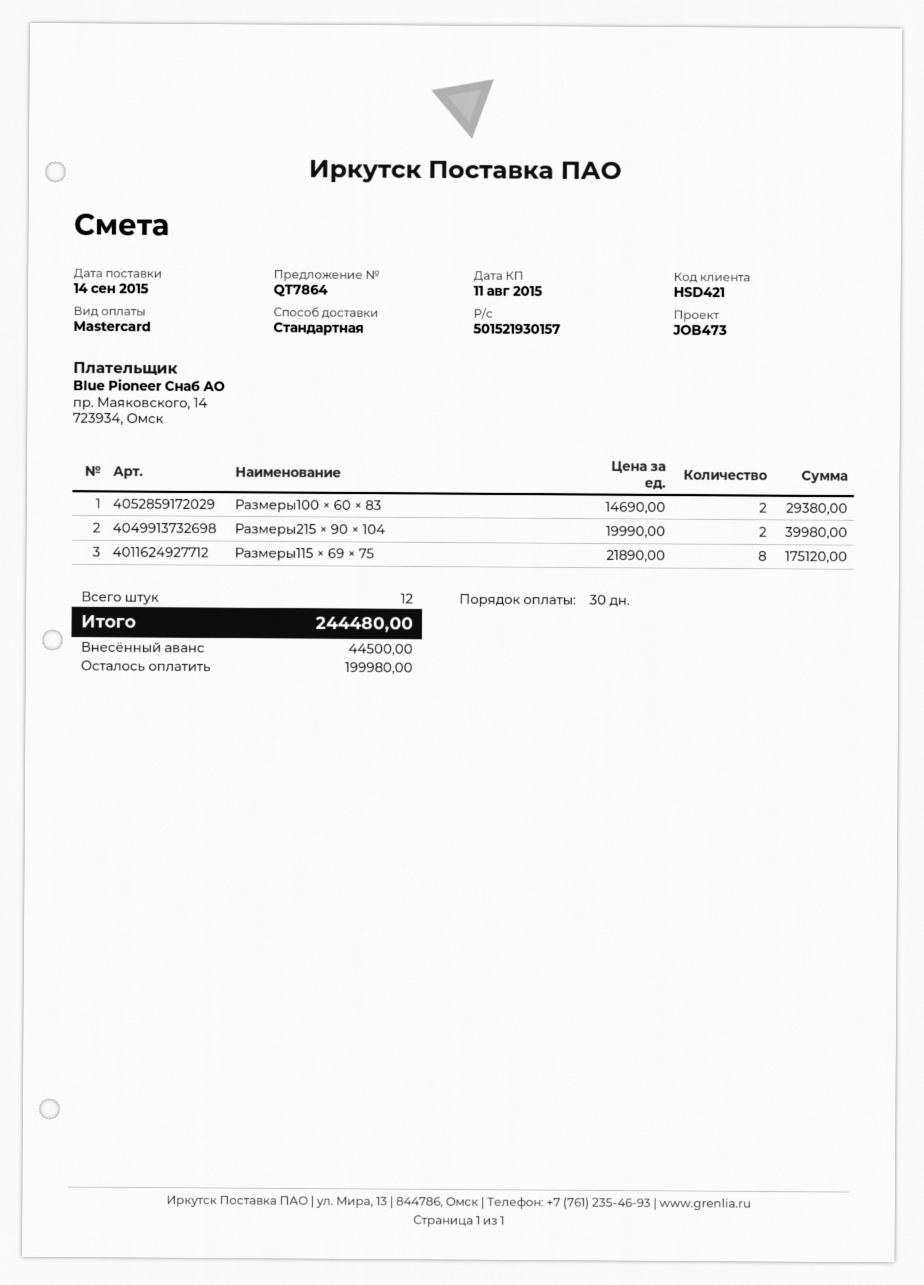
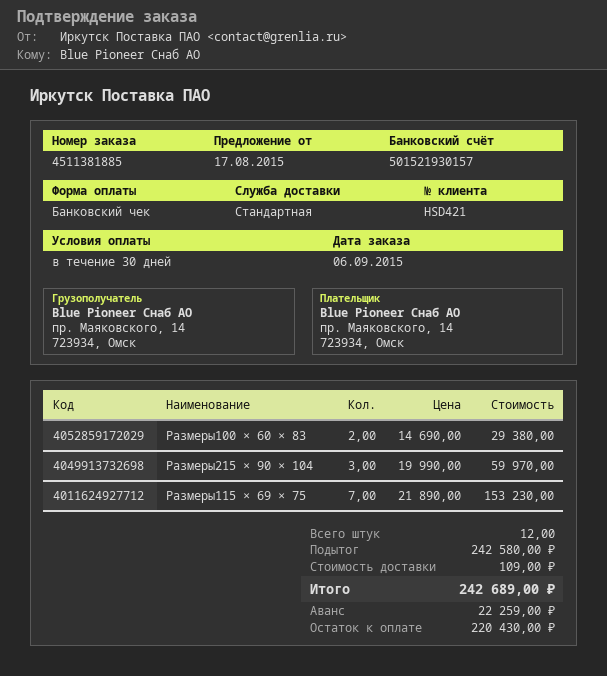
quote date: 2015-08-11 -> 2015-08-17
payment method: Mastercard -> cheque
Размеры215 × 90 × 104: 2 x 19990.00 = 39980.00 -> 3 x 19990.00 = 59970.00
Размеры115 × 69 × 75: 8 x 21890.00 = 175120.00 -> 7 x 21890.00 = 153230.00
shipping: none -> 109.00
total: 244480.00 -> 242689.00
deposit: 44500.00 -> 22259.00
balance: 199980.00 -> 220430.00

